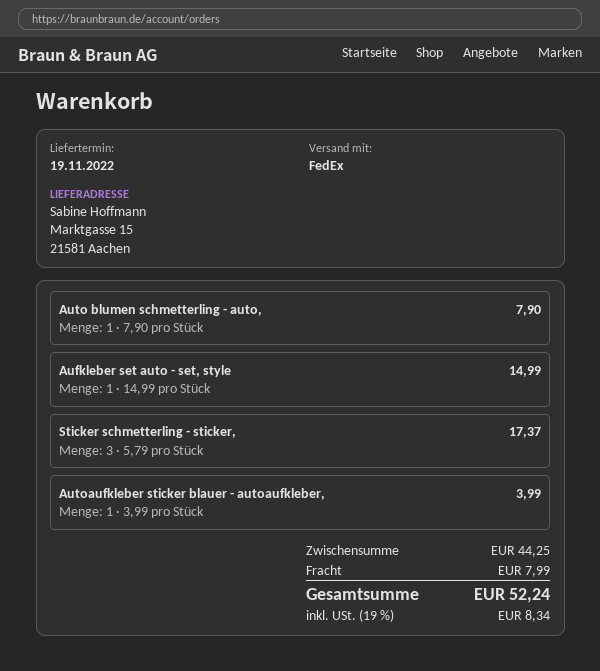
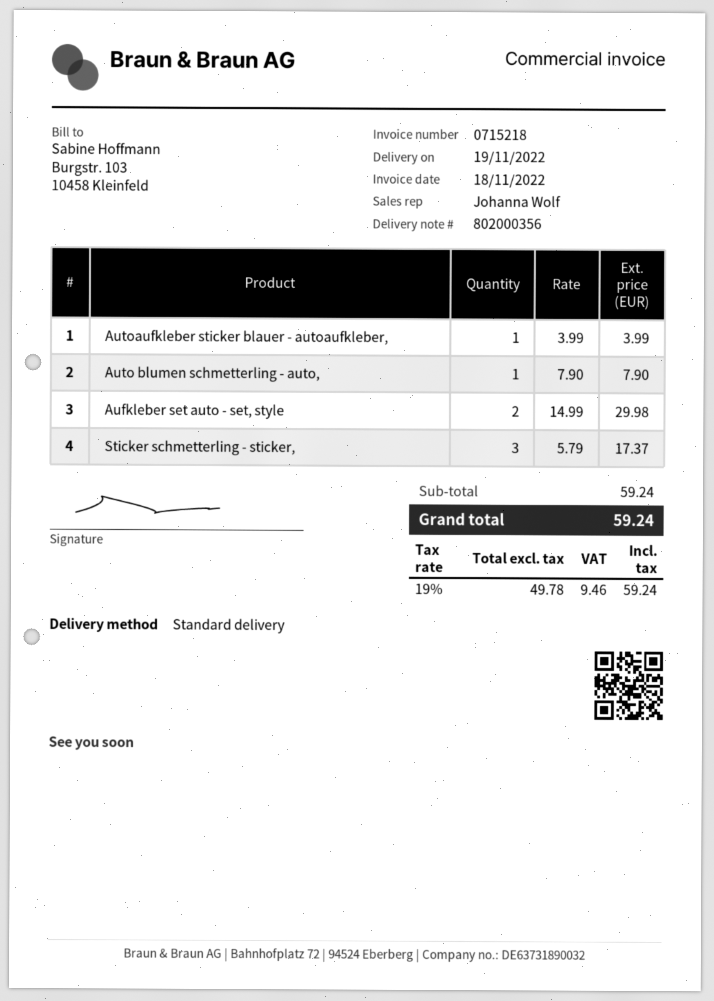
shipping method: FedEx -> standard
Aufkleber set auto - set, style: 1 x 14.99 = 14.99 -> 2 x 14.99 = 29.98
subtotal: 44.25 -> 59.24
shipping: 7.99 -> none
tax: 19% = 8.34 -> 19% = 9.46
total: 52.24 -> 59.24

